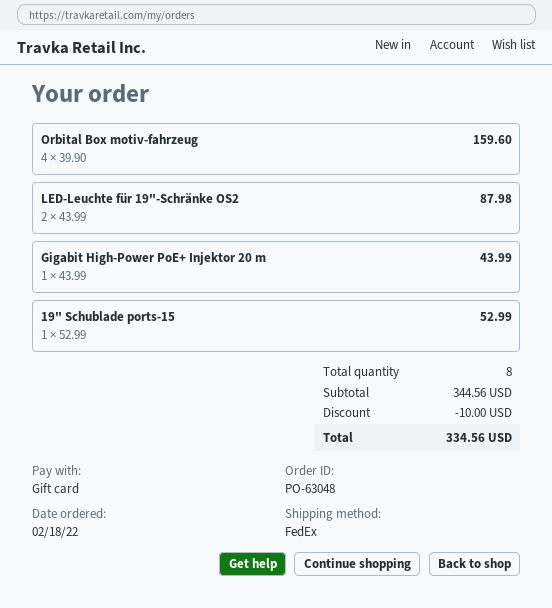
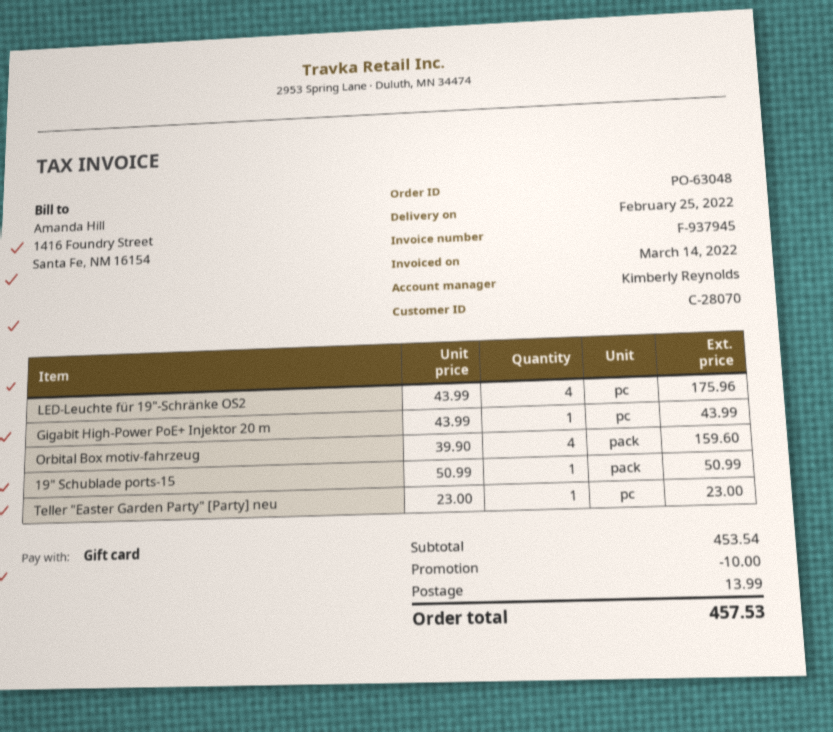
LED-Leuchte für 19"-Schränke OS2: 2 x 43.99 = 87.98 -> 4 x 43.99 = 175.96
19" Schublade ports-15: 1 x 52.99 = 52.99 -> 1 x 50.99 = 50.99
Teller "Easter Garden Party" [Party] neu: none -> 1 x 23.00 = 23.00
subtotal: 344.56 -> 453.54
shipping: none -> 13.99
total: 334.56 -> 457.53

